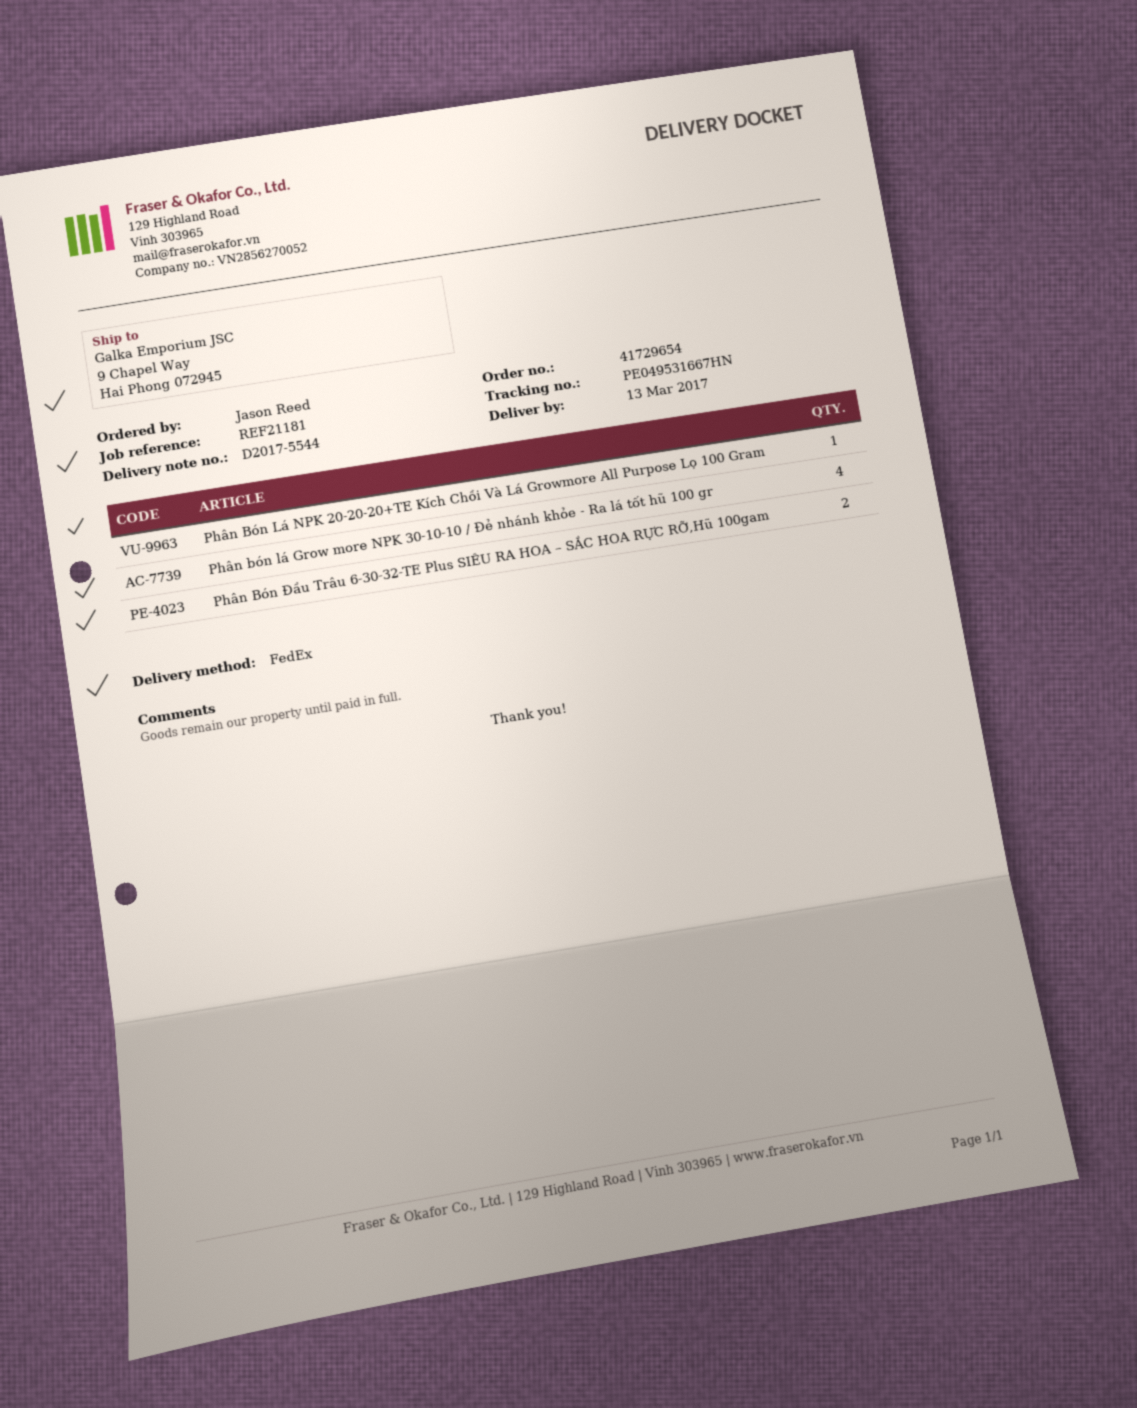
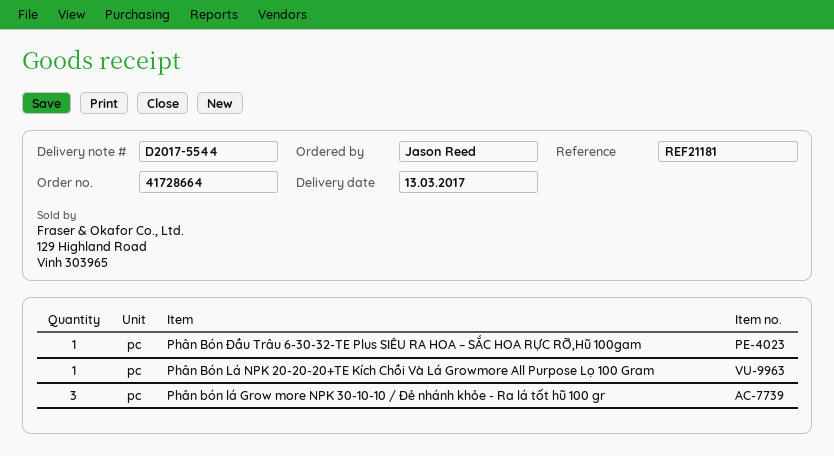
order number: 41729654 -> 41728664
Phân bón lá Grow more NPK 30-10-10 / Đẻ nhánh khỏe - Ra lá tốt hũ 100 gr: 4 -> 3
Phân Bón Đầu Trâu 6-30-32-TE Plus SIÊU RA HOA – SẮC HOA RỰC RỠ,Hũ 100gam: 2 -> 1

